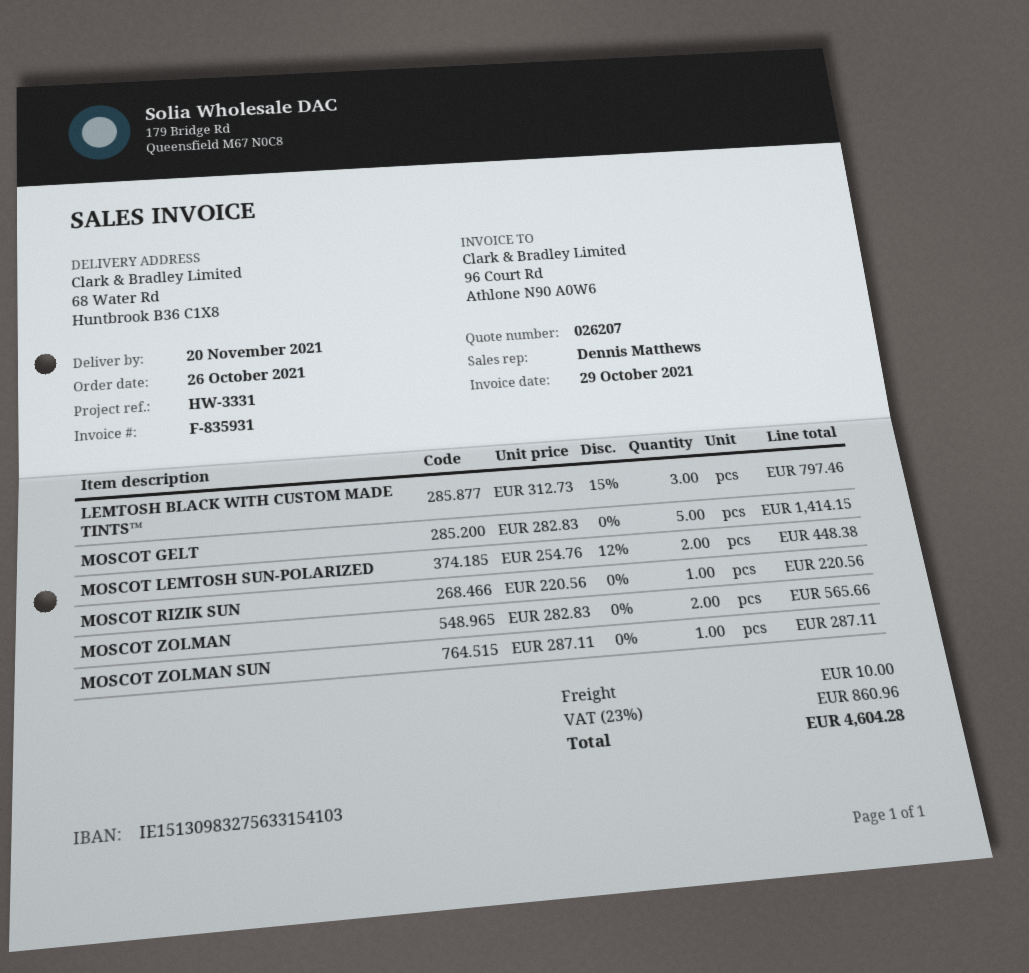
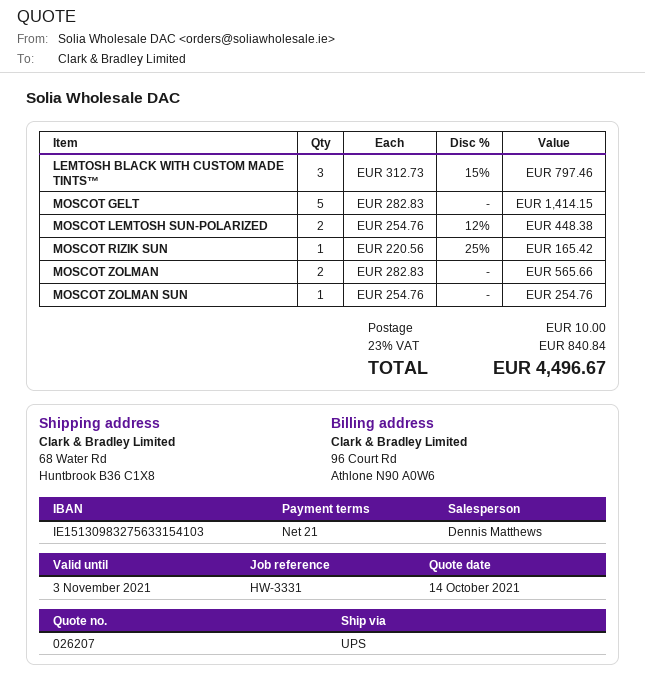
MOSCOT RIZIK SUN: 1 x 220.56 = 220.56 -> 1 x 220.56 - 25% = 165.42
MOSCOT ZOLMAN SUN: 1 x 287.11 = 287.11 -> 1 x 254.76 = 254.76
tax: 23% = 860.96 -> 23% = 840.84
total: 4604.28 -> 4496.67

